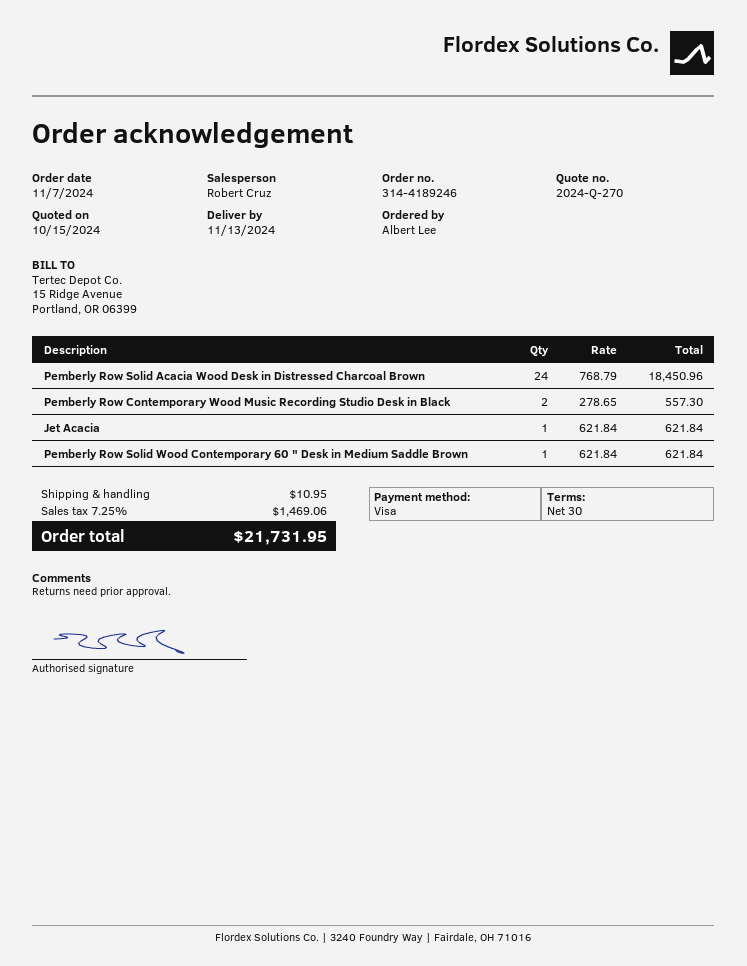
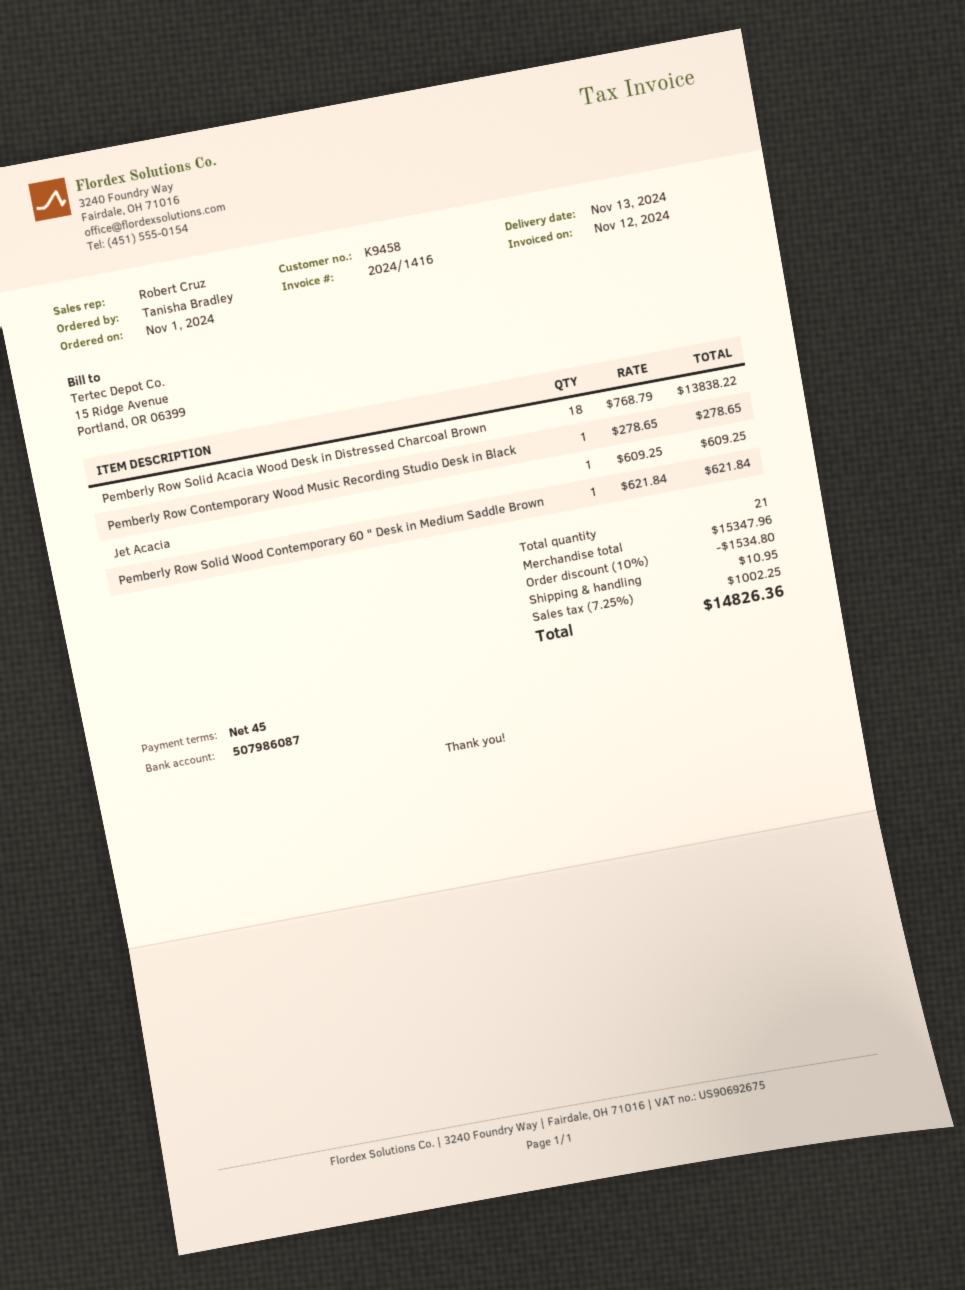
order date: 2024-11-07 -> 2024-11-01
payment terms: 30 days -> 45 days
ordered by: Albert Lee -> Tanisha Bradley
Pemberly Row Solid Acacia Wood Desk in Distressed Charcoal Brown: 24 x 768.79 = 18450.96 -> 18 x 768.79 = 13838.22
Pemberly Row Contemporary Wood Music Recording Studio Desk in Black: 2 x 278.65 = 557.30 -> 1 x 278.65 = 278.65
Jet Acacia: 1 x 621.84 = 621.84 -> 1 x 609.25 = 609.25
discount: none -> 10% = 1534.80
tax: 7.25% = 1469.06 -> 7.25% = 1002.25
total: 21731.95 -> 14826.36

